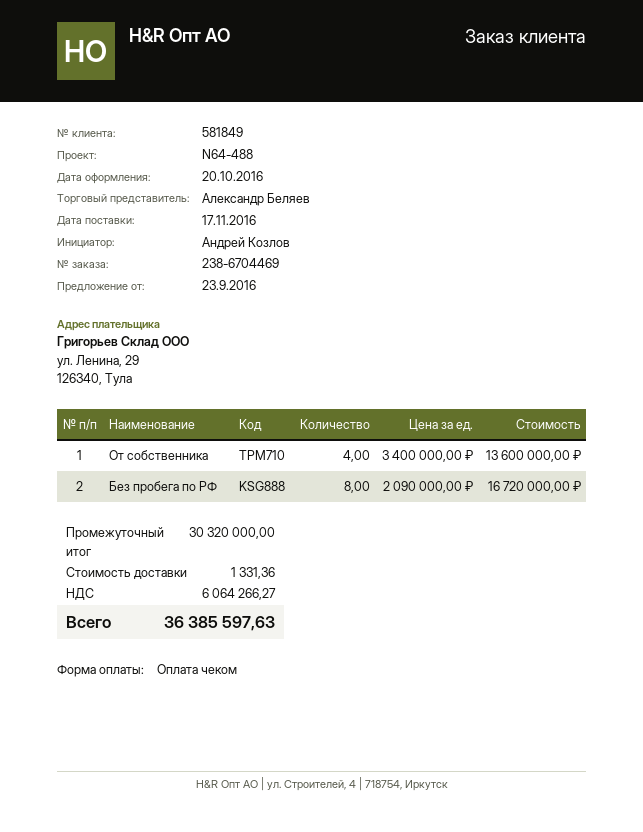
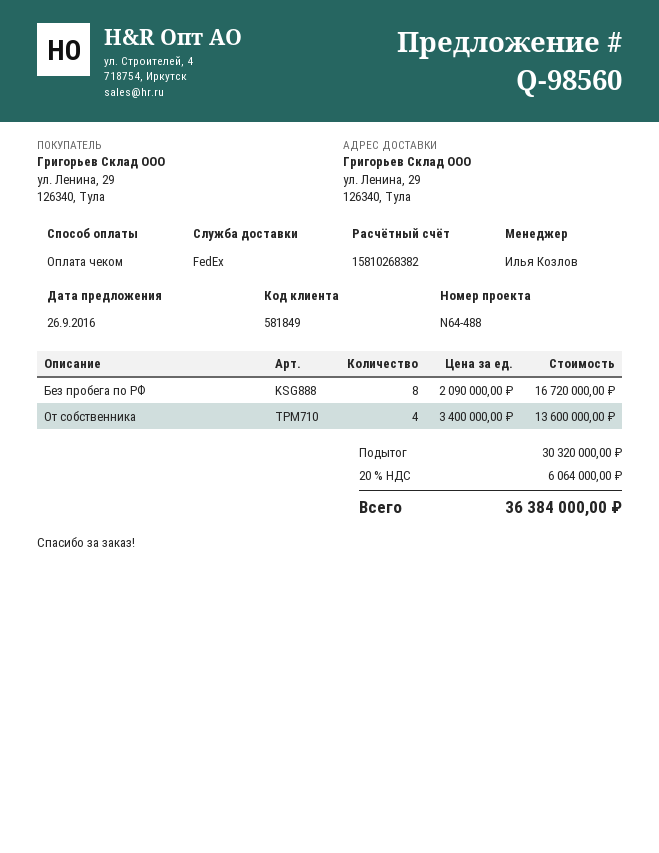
quote date: 2016-09-23 -> 2016-09-26
sales rep: Александр Беляев -> Илья Козлов
shipping: 1331.36 -> none
tax: 6064266.27 -> 6064000.00
total: 36385597.63 -> 36384000.00

